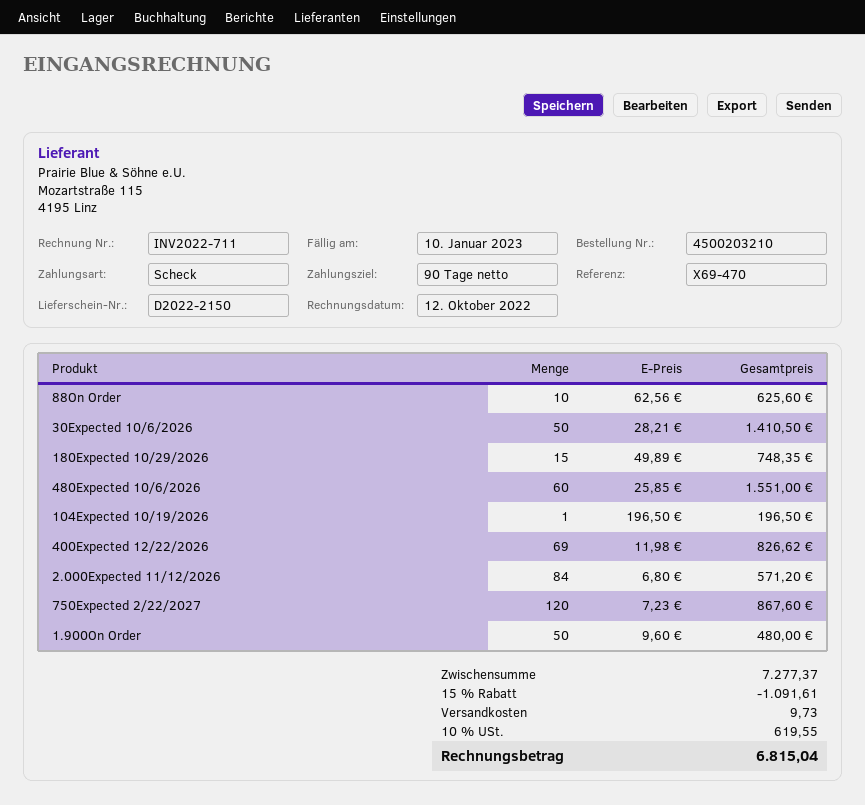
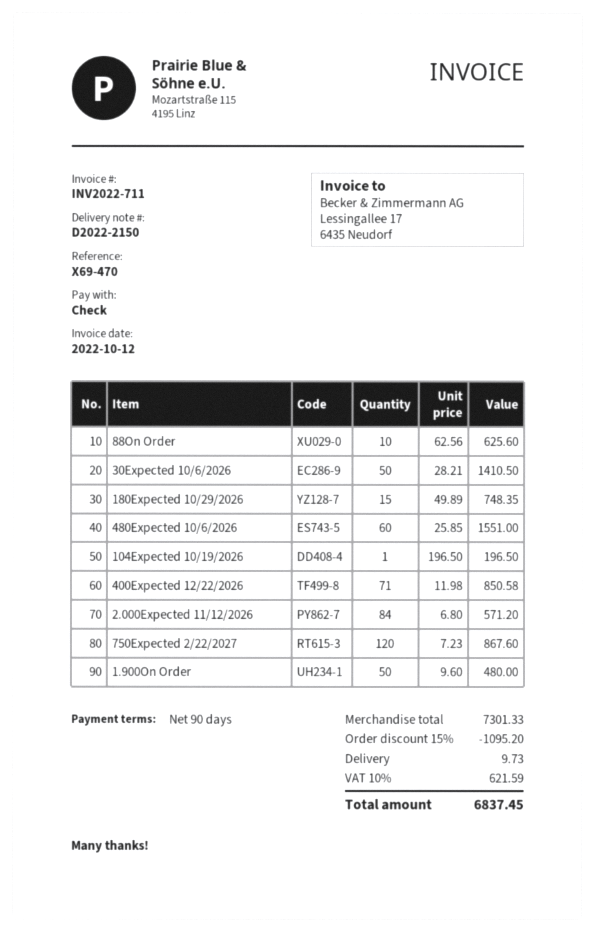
400Expected 12/22/2026: 69 x 11.98 = 826.62 -> 71 x 11.98 = 850.58
subtotal: 7277.37 -> 7301.33
discount: 15% = 1091.61 -> 15% = 1095.20
tax: 10% = 619.55 -> 10% = 621.59
total: 6815.04 -> 6837.45

